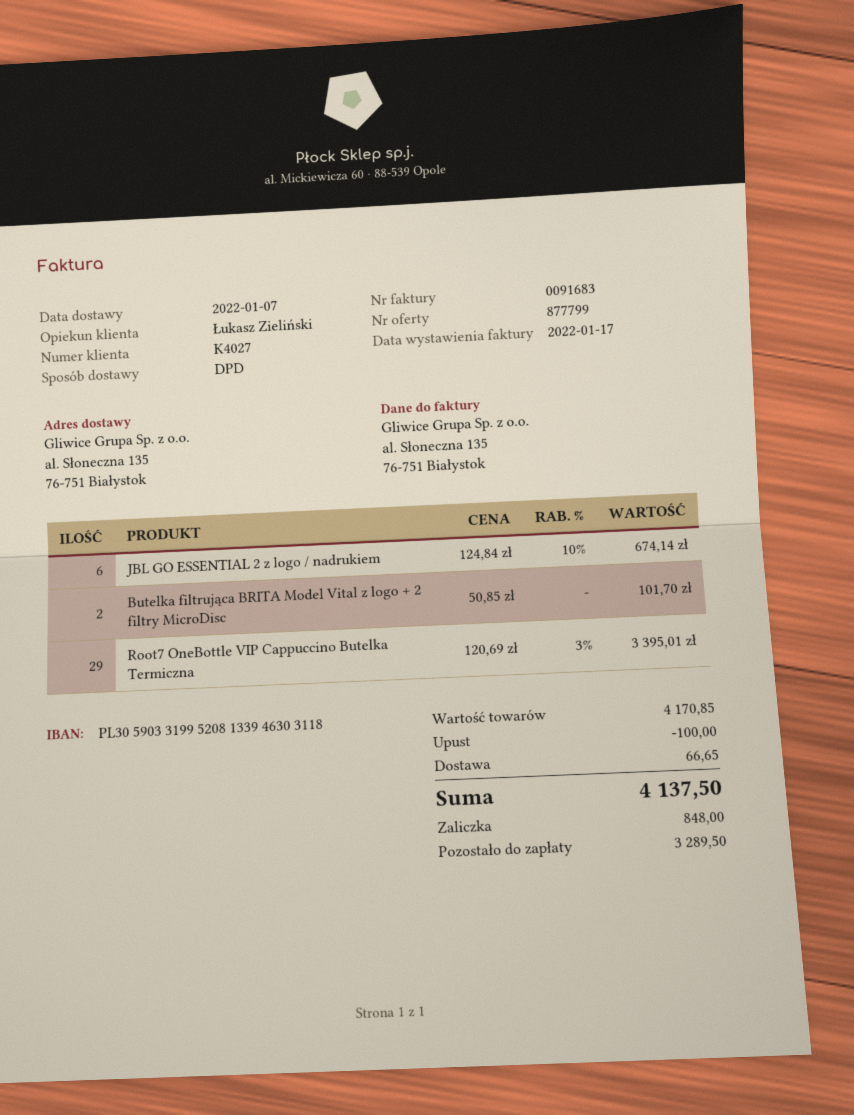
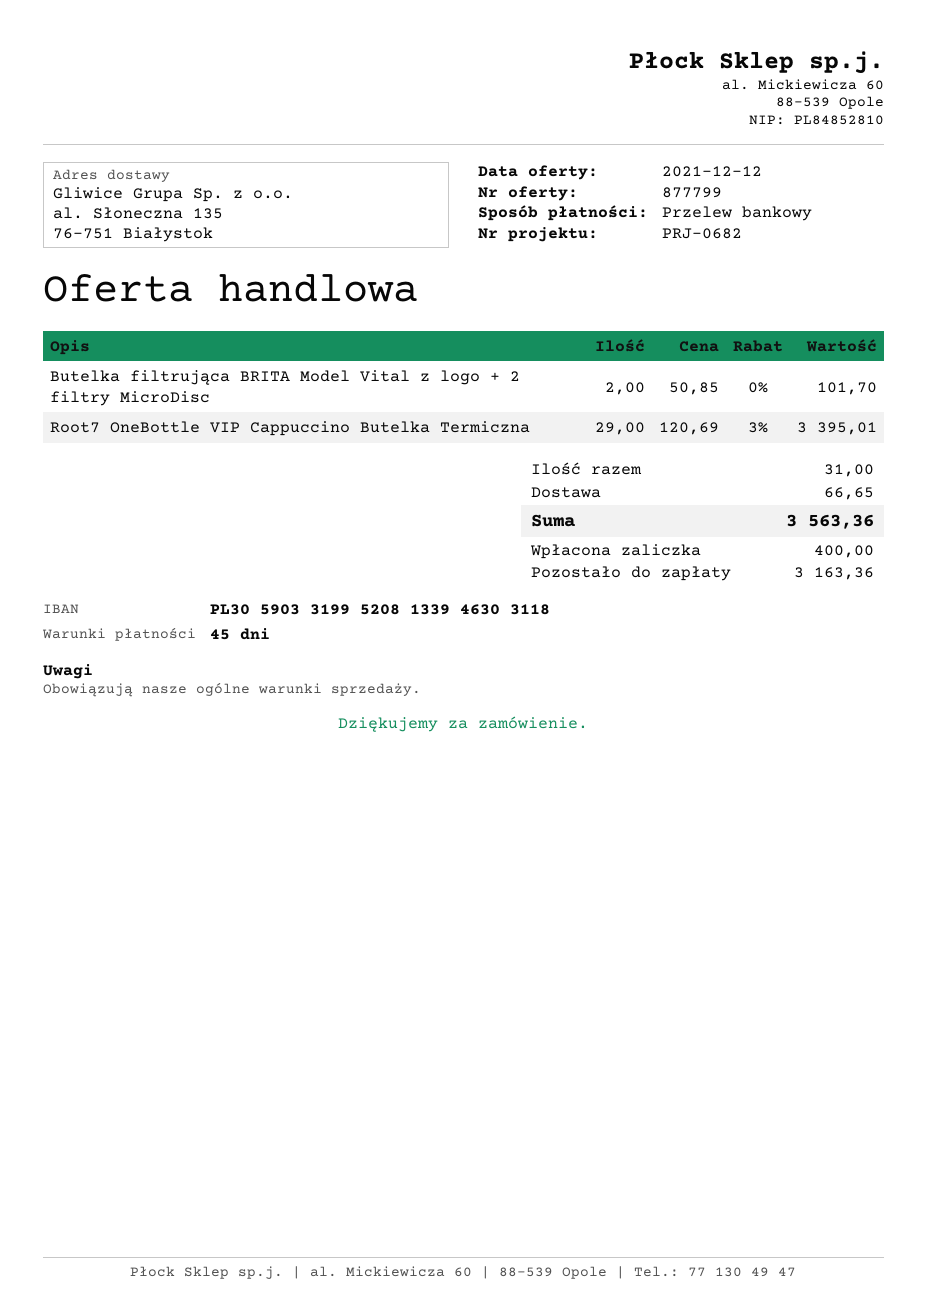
JBL GO ESSENTIAL 2 z logo / nadrukiem: 6 x 124.84 - 10% = 674.14 -> none
discount: 100.00 -> none
total: 4137.50 -> 3563.36
deposit: 848.00 -> 400.00
balance: 3289.50 -> 3163.36

